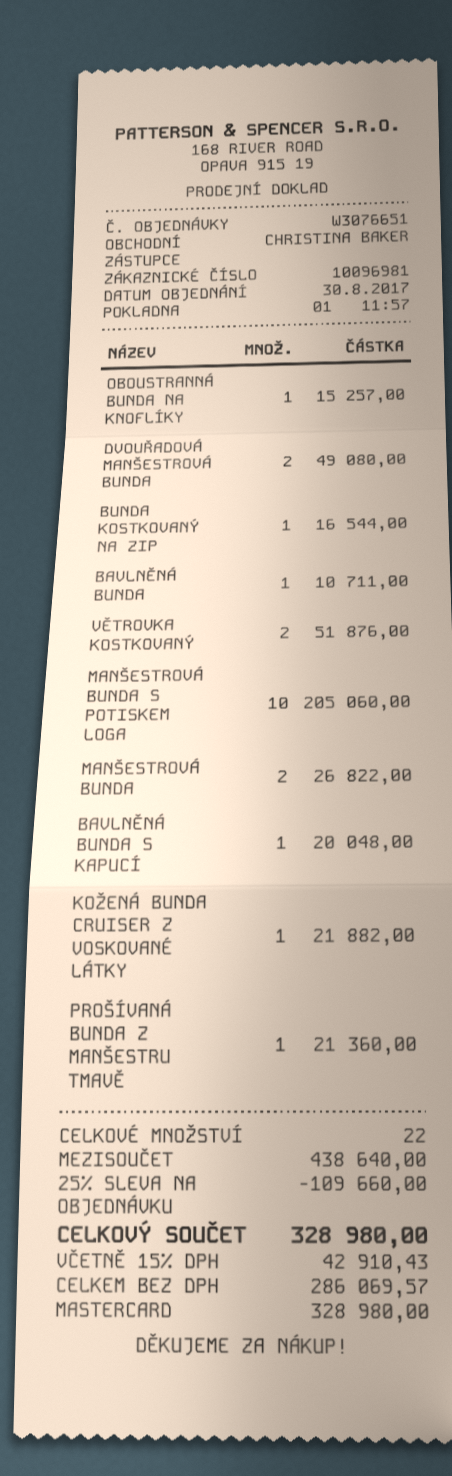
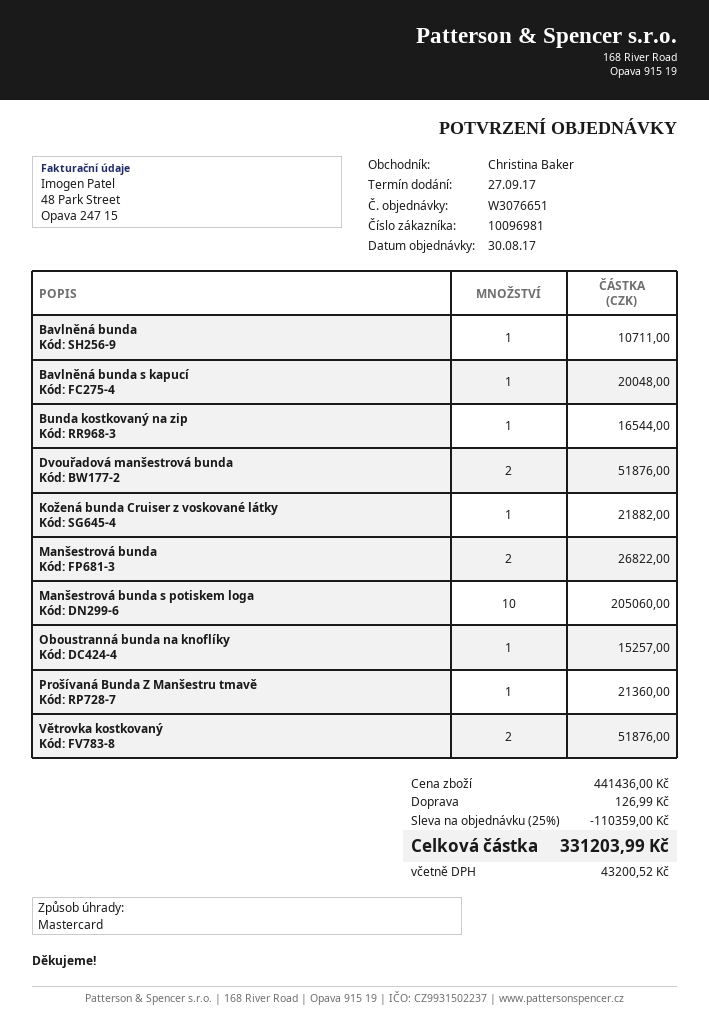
DVOUŘADOVÁ MANŠESTROVÁ BUNDA: 2 for 49080.00 -> 2 for 51876.00
subtotal: 438640.00 -> 441436.00
discount: 25% = 109660.00 -> 25% = 110359.00
shipping: none -> 126.99
tax: 42910.43 -> 43200.52
total: 328980.00 -> 331203.99

